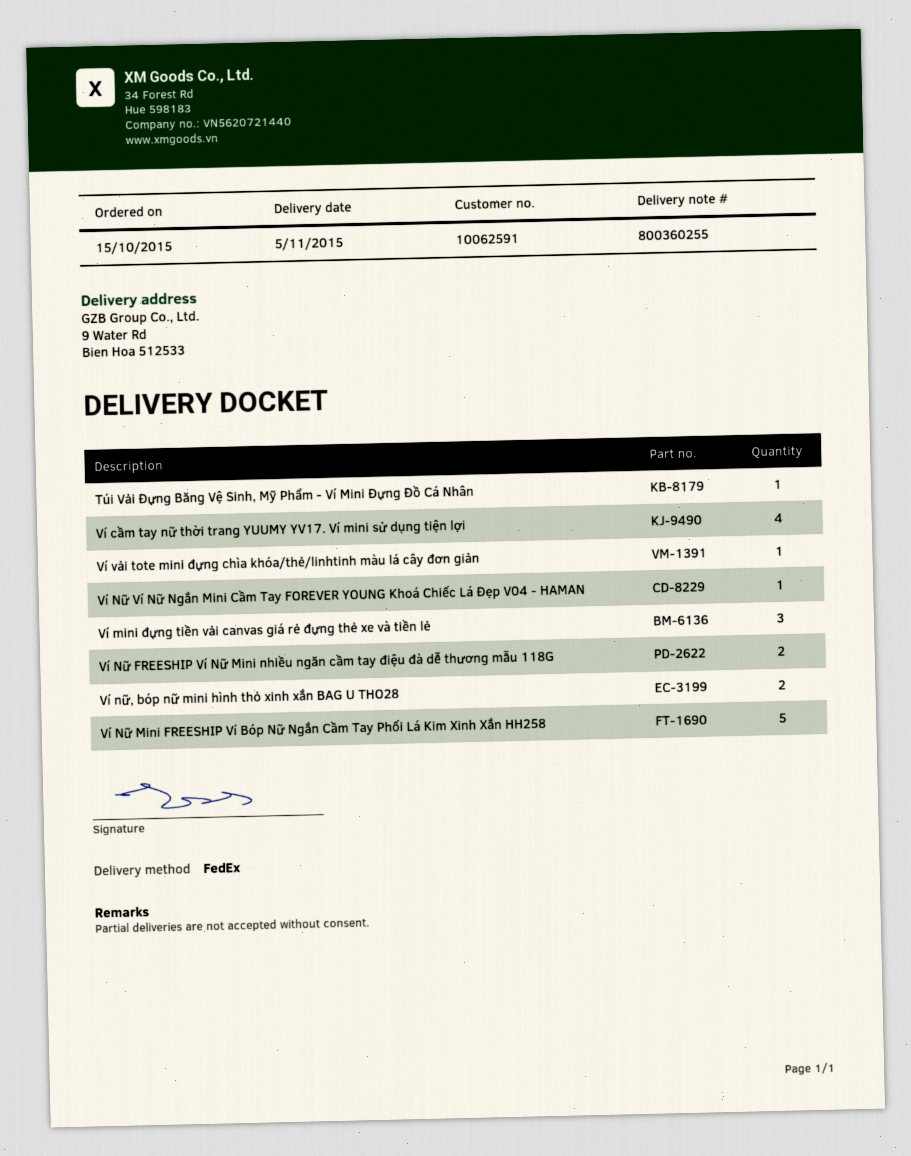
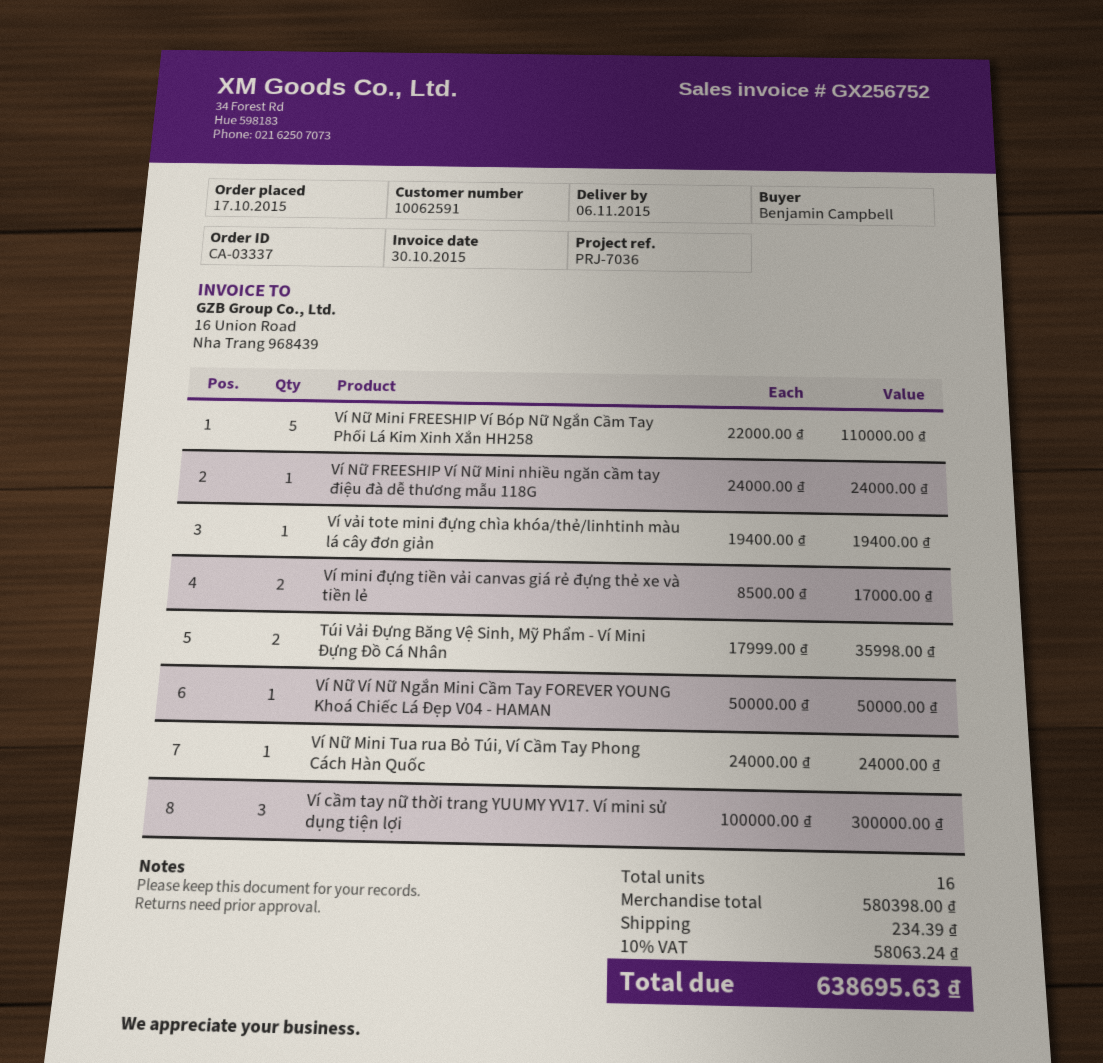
order date: 2015-10-15 -> 2015-10-17
delivery date: 2015-11-05 -> 2015-11-06
Túi Vải Đựng Băng Vệ Sinh, Mỹ Phẩm - Ví Mini Đựng Đồ Cá Nhân: 1 -> 2
Ví cầm tay nữ thời trang YUUMY YV17. Ví mini sử dụng tiện lợi: 4 -> 3
Ví mini đựng tiền vải canvas giá rẻ đựng thẻ xe và tiền lẻ: 3 -> 2
Ví Nữ FREESHIP Ví Nữ Mini nhiều ngăn cầm tay điệu đà dễ thương mẫu 118G: 2 -> 1
Ví nữ, bóp nữ mini hình thỏ xinh xắn BAG U THO28: 2 -> none
Ví Nữ Mini Tua rua Bỏ Túi, Ví Cầm Tay Phong Cách Hàn Quốc: none -> 1

